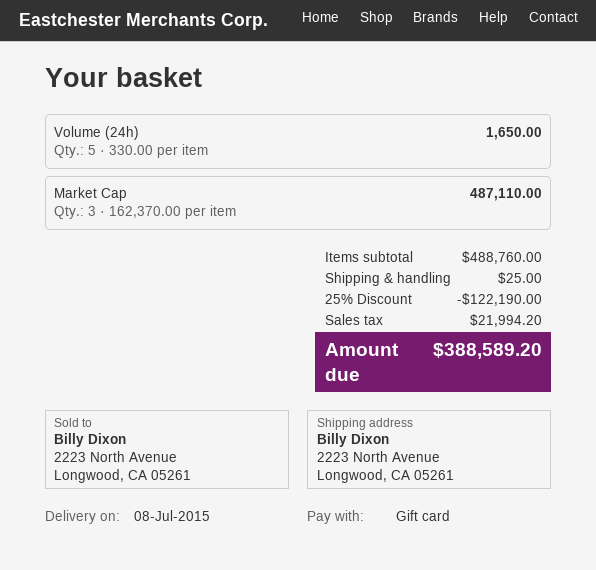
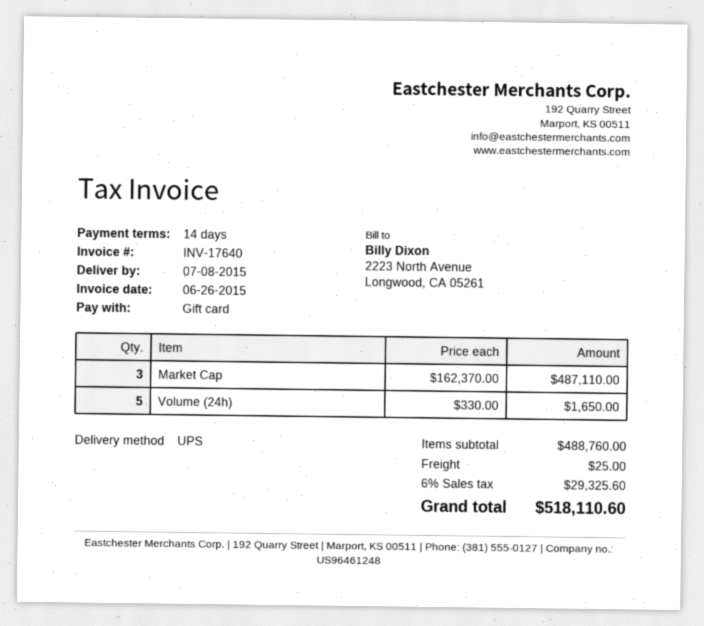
discount: 25% = 122190.00 -> none
tax: 21994.20 -> 29325.60
total: 388589.20 -> 518110.60

